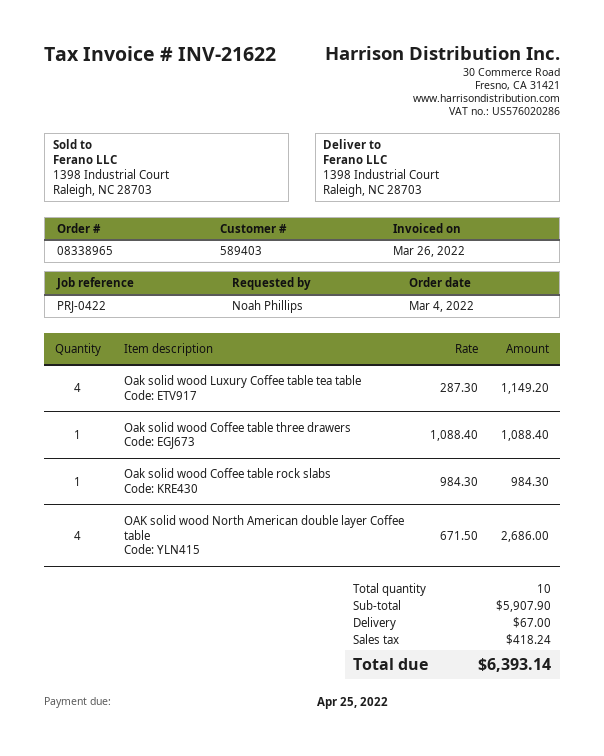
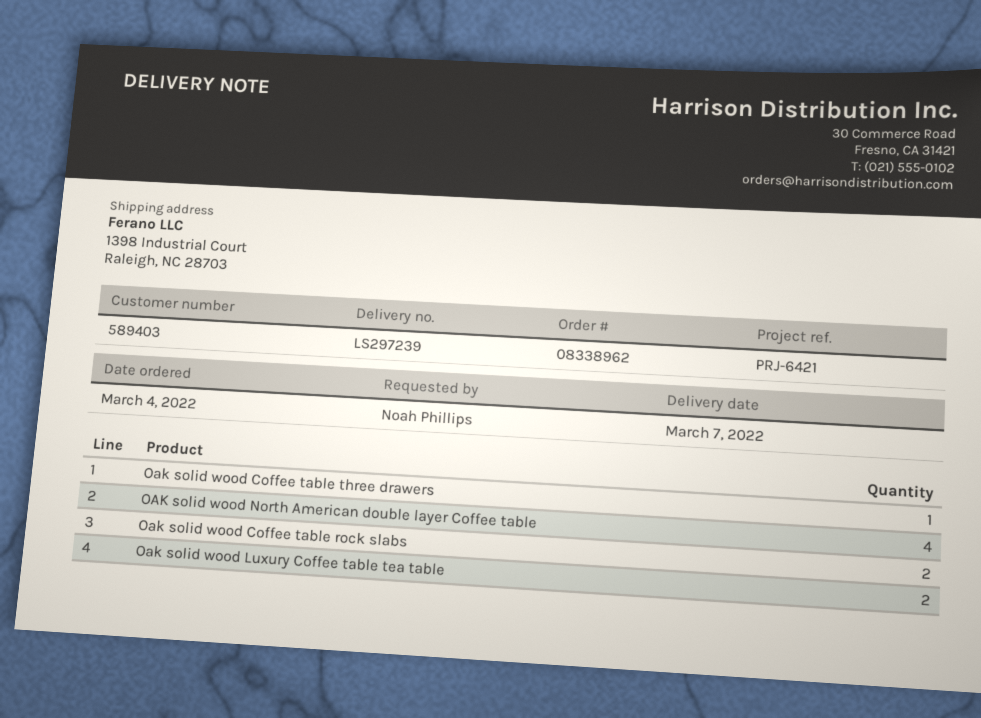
order number: 08338965 -> 08338962
reference: PRJ-0422 -> PRJ-6421
Oak solid wood Luxury Coffee table tea table: 4 -> 2
Oak solid wood Coffee table rock slabs: 1 -> 2

